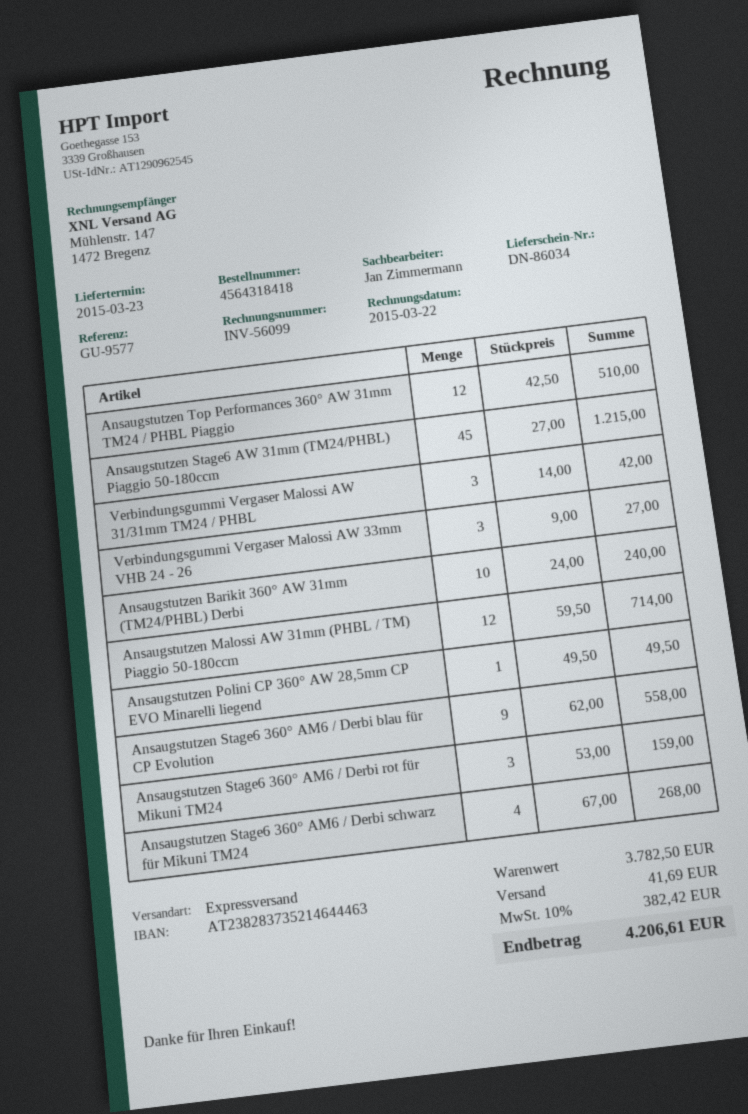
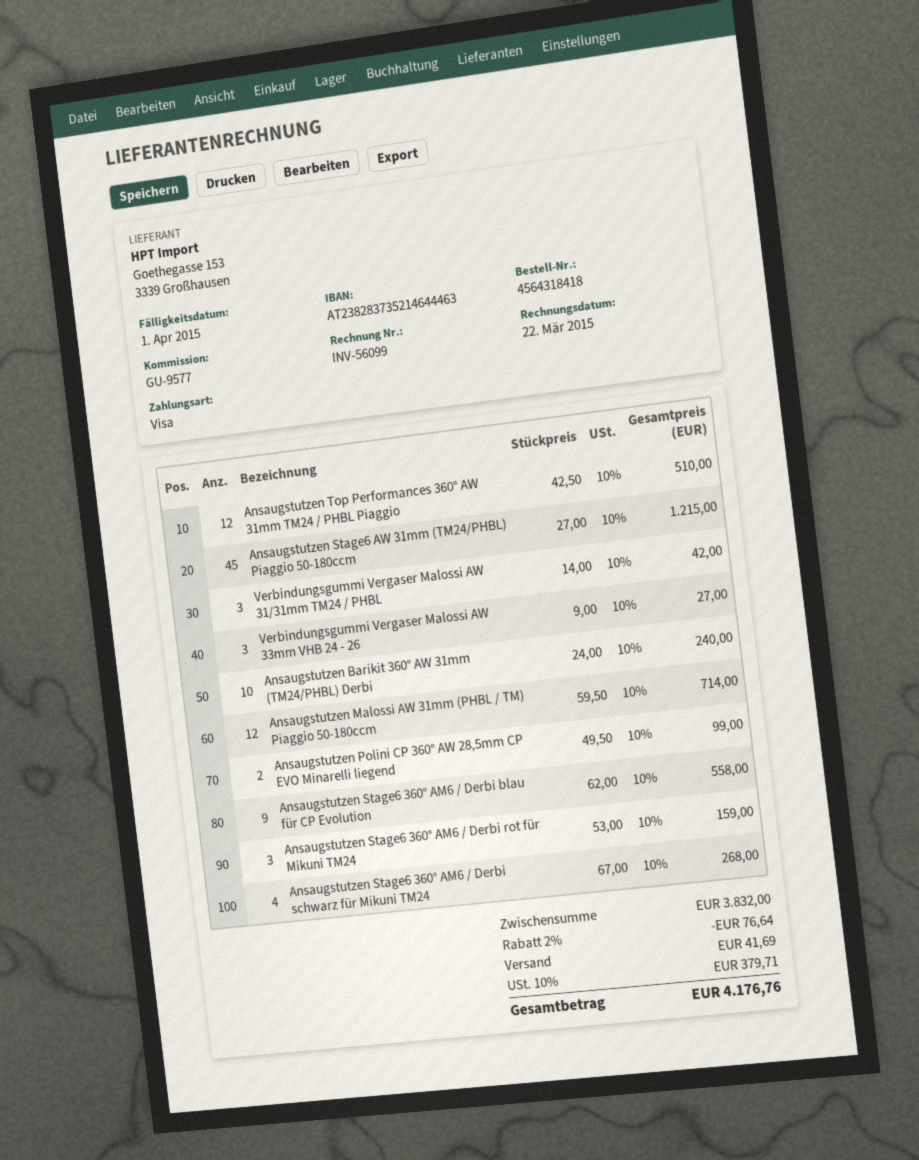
Ansaugstutzen Polini CP 360° AW 28,5mm CP EVO Minarelli liegend: 1 x 49.50 = 49.50 -> 2 x 49.50 = 99.00
subtotal: 3782.50 -> 3832.00
discount: none -> 2% = 76.64
tax: 10% = 382.42 -> 10% = 379.71
total: 4206.61 -> 4176.76

